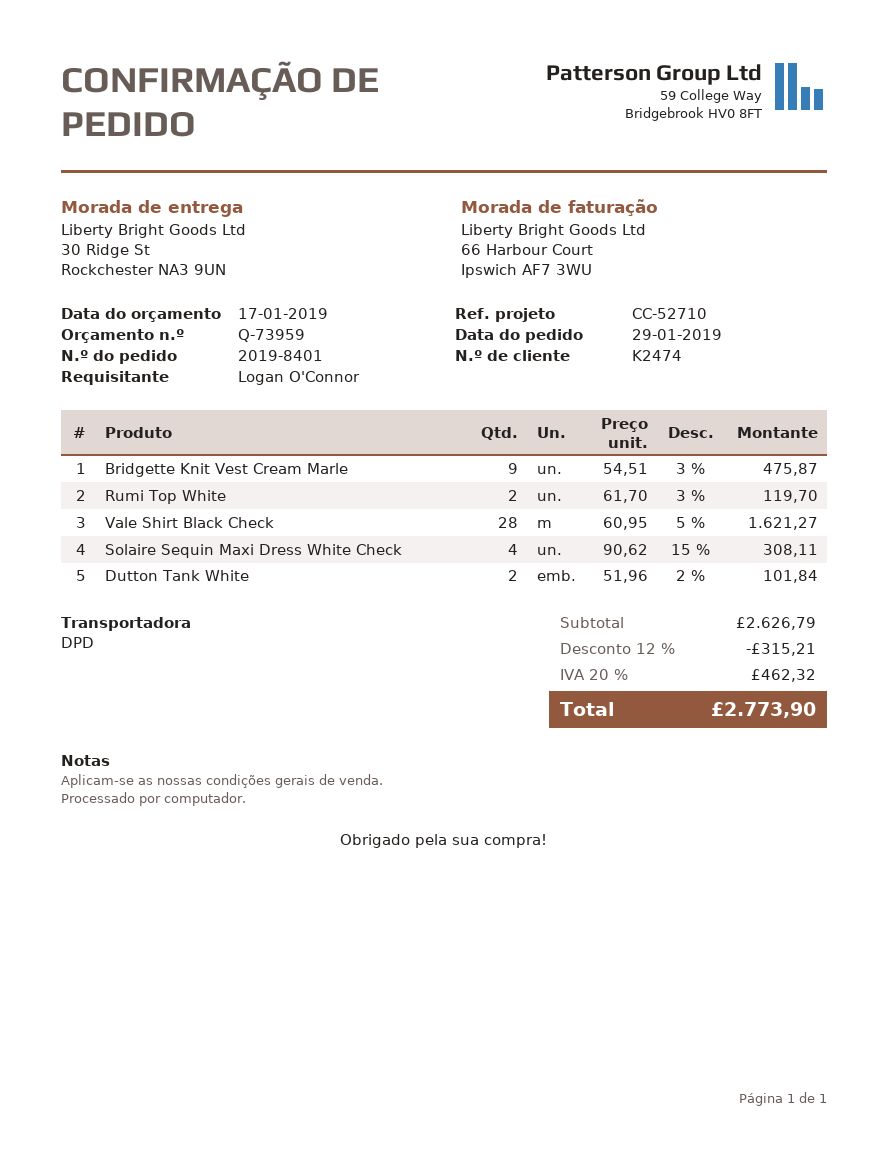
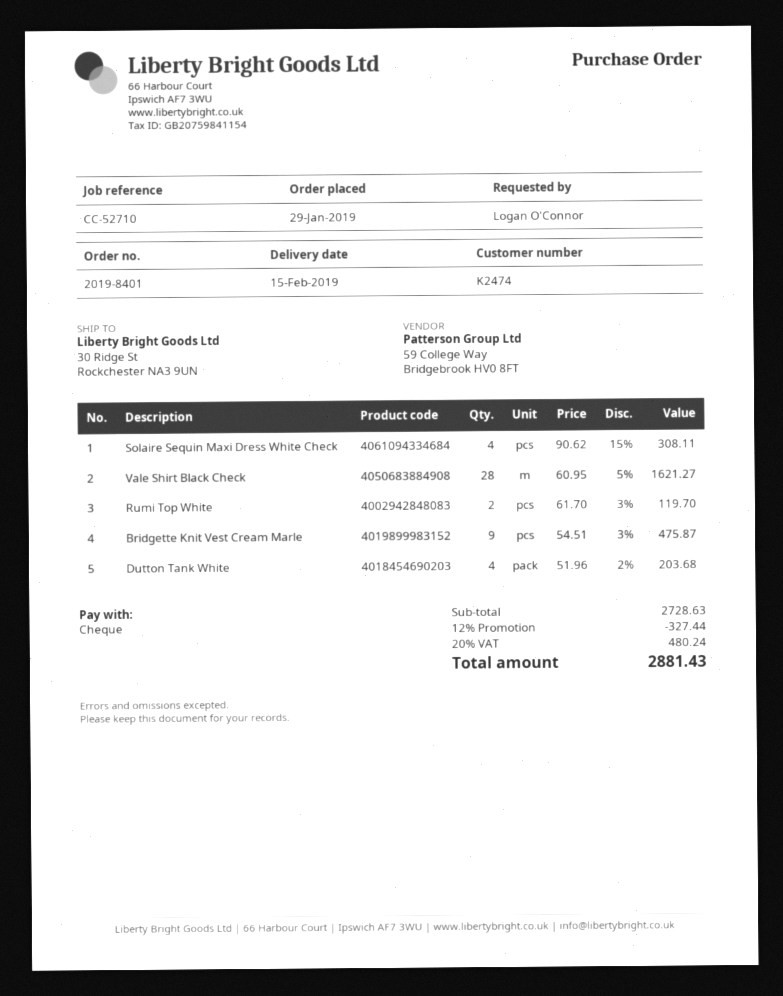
Dutton Tank White: 2 x 51.96 - 2% = 101.84 -> 4 x 51.96 - 2% = 203.68
subtotal: 2626.79 -> 2728.63
discount: 12% = 315.21 -> 12% = 327.44
tax: 20% = 462.32 -> 20% = 480.24
total: 2773.90 -> 2881.43

